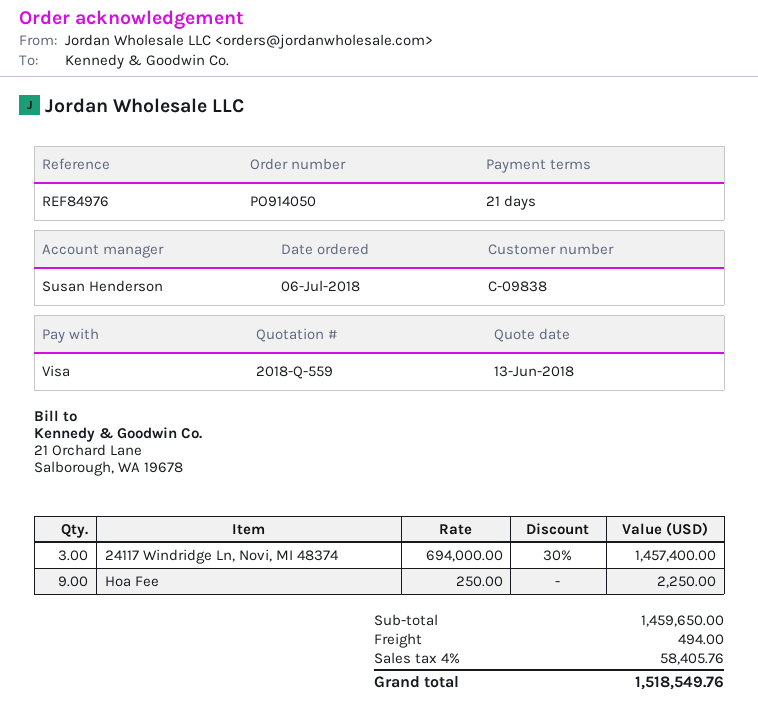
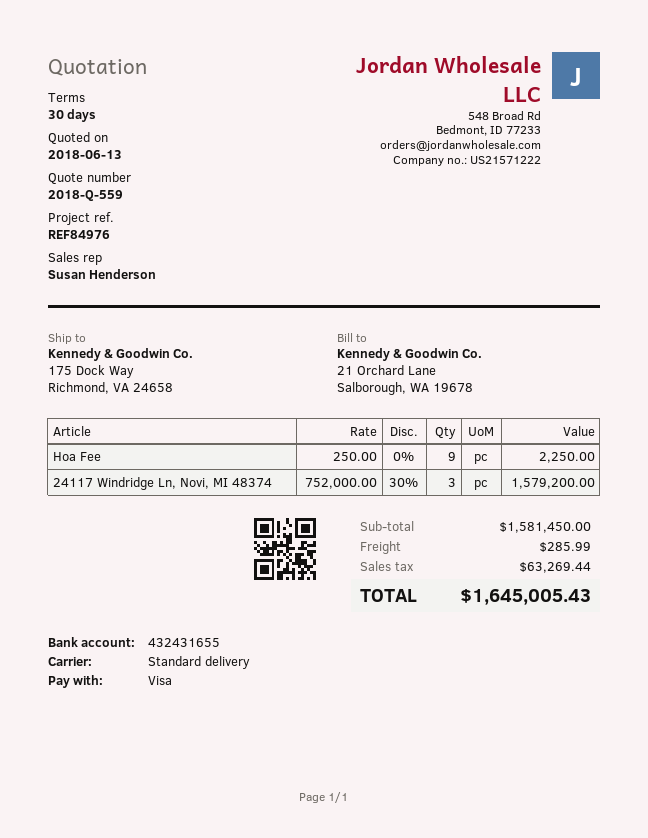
payment terms: 21 days -> 30 days
24117 Windridge Ln, Novi, MI 48374: 3 x 694000.00 - 30% = 1457400.00 -> 3 x 752000.00 - 30% = 1579200.00
subtotal: 1459650.00 -> 1581450.00
shipping: 494.00 -> 285.99
tax: 58405.76 -> 63269.44
total: 1518549.76 -> 1645005.43

